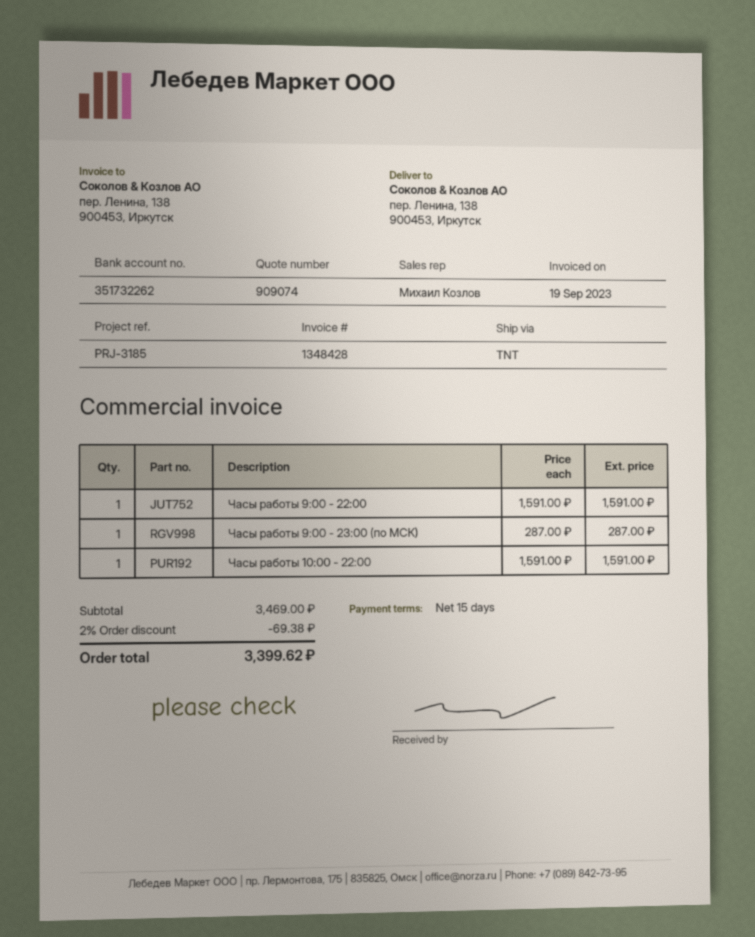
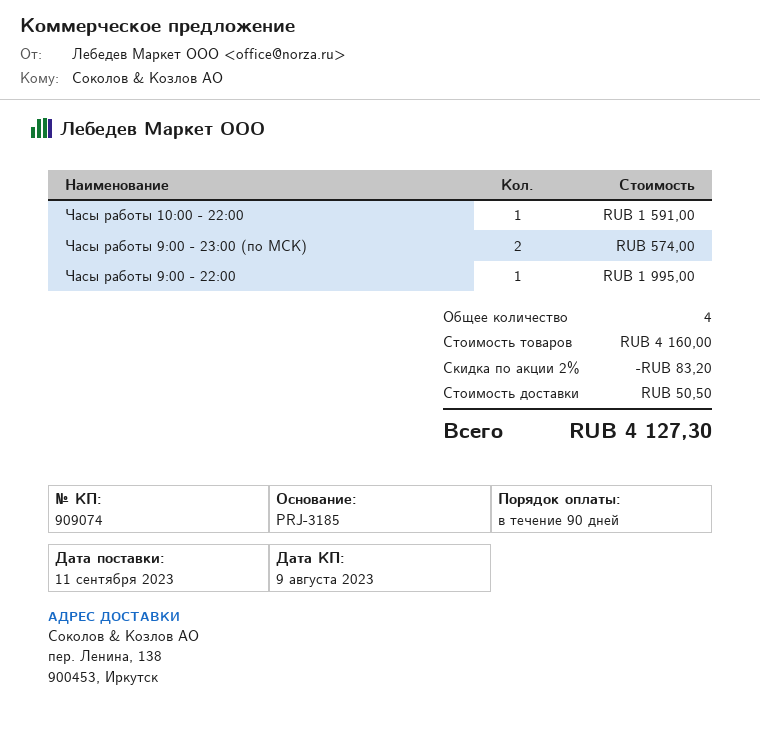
payment terms: 15 days -> 90 days
Часы работы 9:00 - 22:00: 1 for 1591.00 -> 1 for 1995.00
Часы работы 9:00 - 23:00 (по МСК): 1 for 287.00 -> 2 for 574.00
subtotal: 3469.00 -> 4160.00
discount: 2% = 69.38 -> 2% = 83.20
shipping: none -> 50.50
total: 3399.62 -> 4127.30

